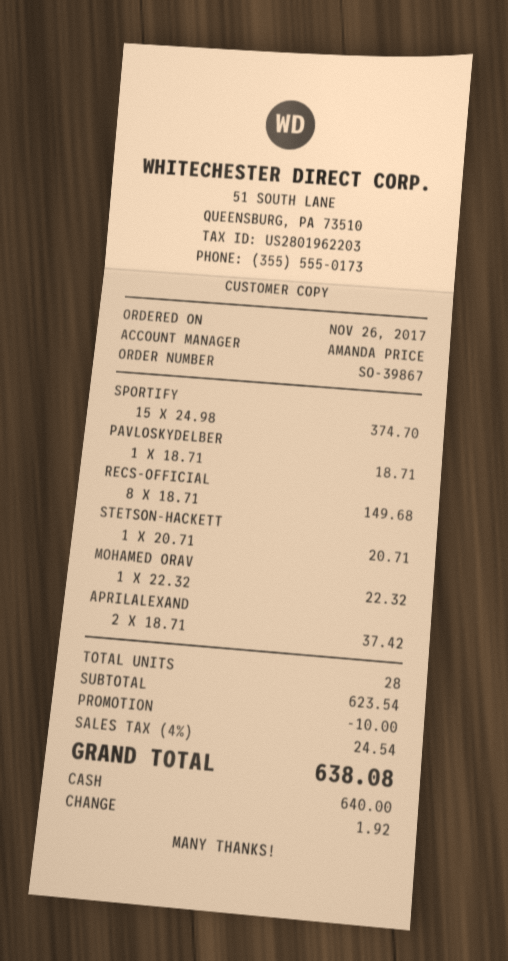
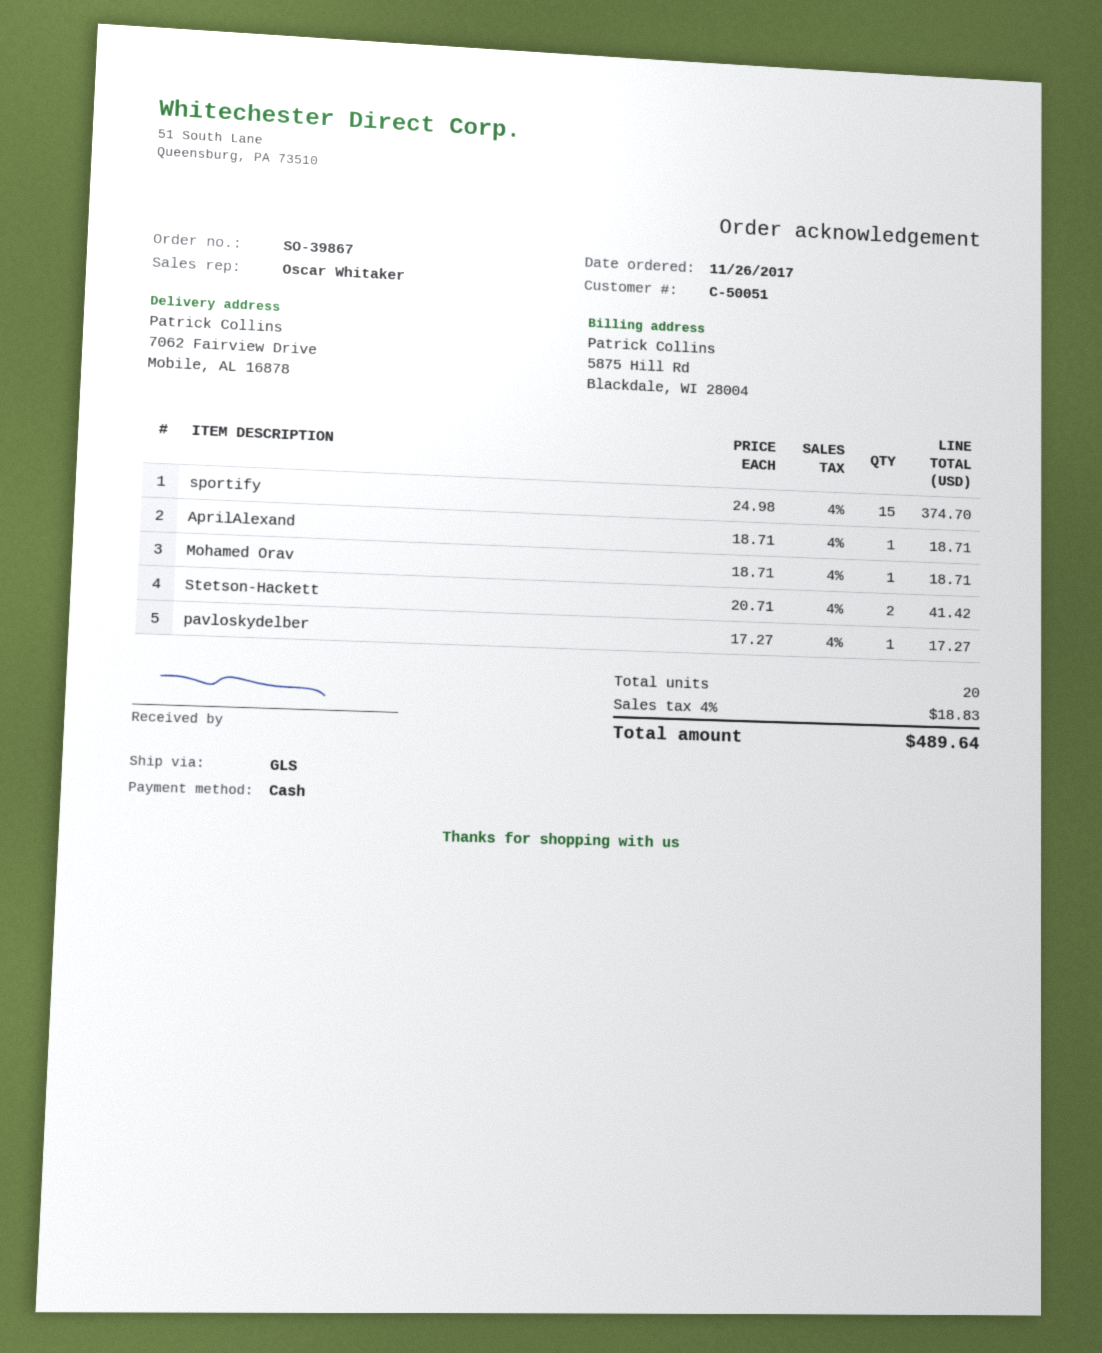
sales rep: AMANDA PRICE -> Oscar Whitaker
PAVLOSKYDELBER: 1 x 18.71 = 18.71 -> 1 x 17.27 = 17.27
RECS-OFFICIAL: 8 x 18.71 = 149.68 -> none
STETSON-HACKETT: 1 x 20.71 = 20.71 -> 2 x 20.71 = 41.42
MOHAMED ORAV: 1 x 22.32 = 22.32 -> 1 x 18.71 = 18.71
APRILALEXAND: 2 x 18.71 = 37.42 -> 1 x 18.71 = 18.71
total quantity: 28 -> 20
discount: 10.00 -> none
tax: 4% = 24.54 -> 4% = 18.83
total: 638.08 -> 489.64

